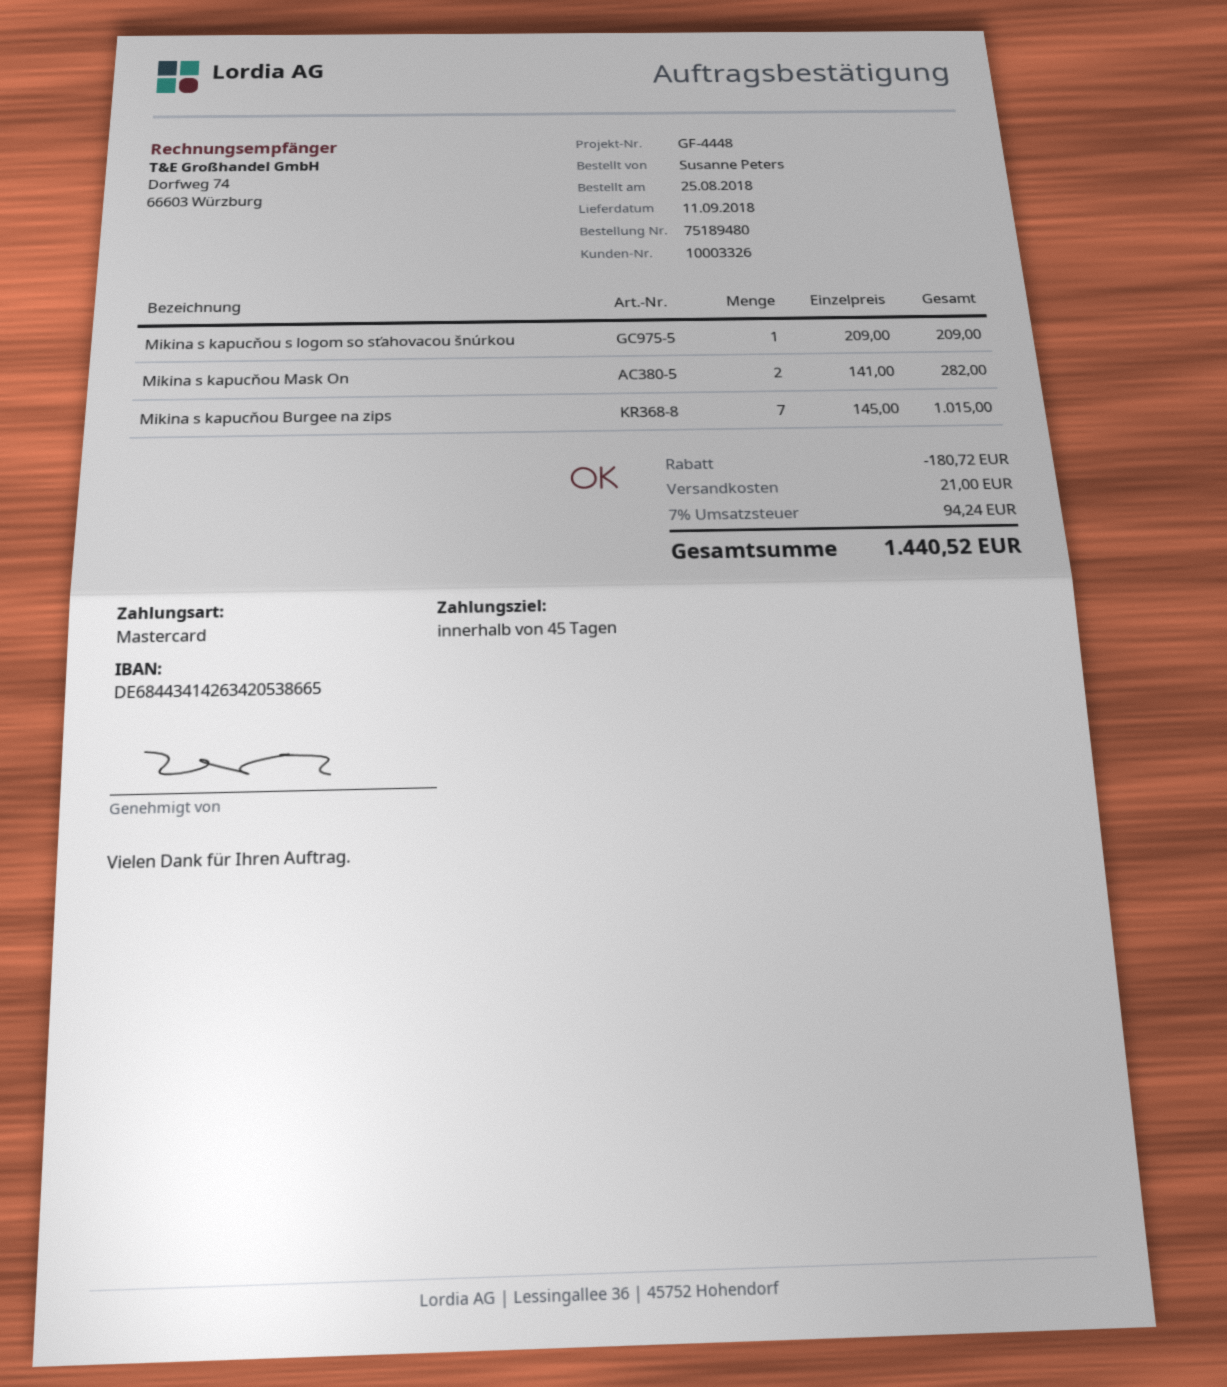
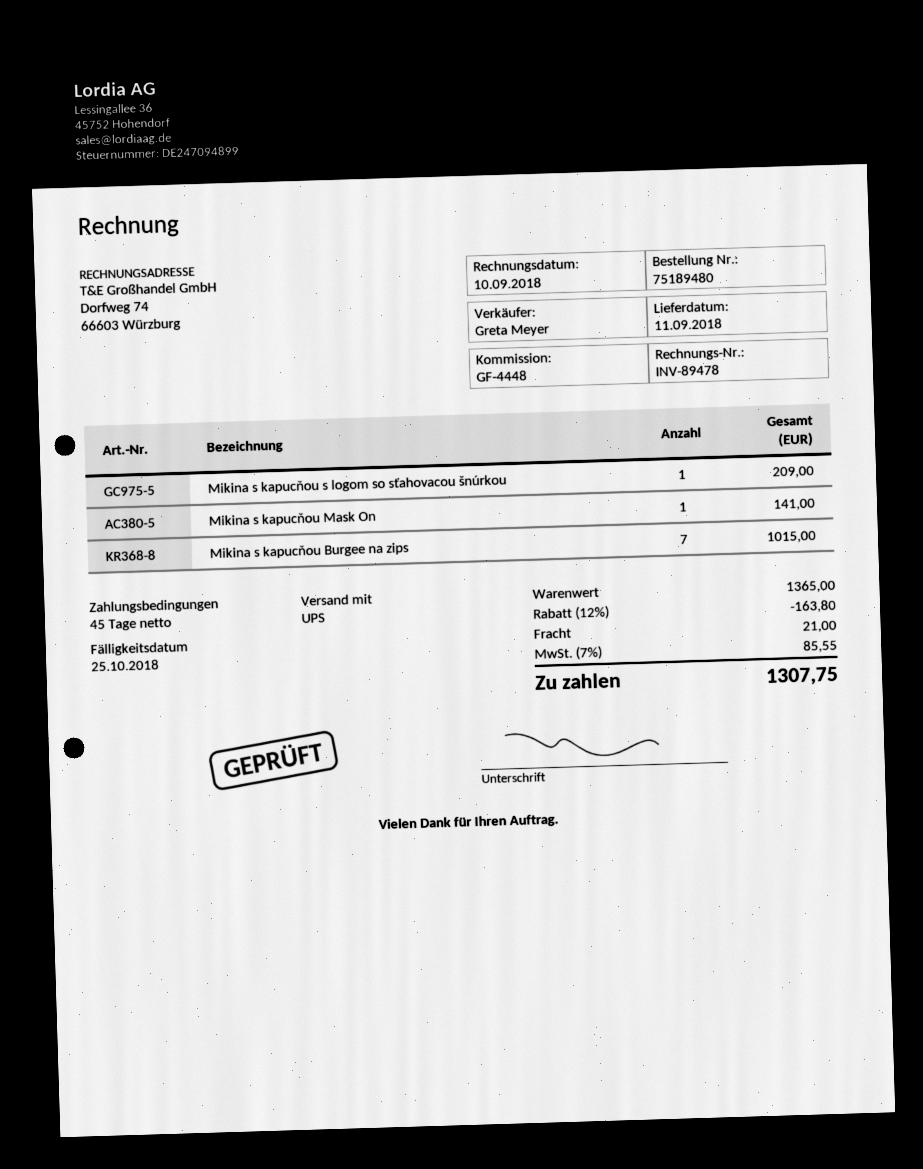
Mikina s kapucňou Mask On: 2 for 282.00 -> 1 for 141.00
discount: 180.72 -> 163.80
tax: 7% = 94.24 -> 7% = 85.55
total: 1440.52 -> 1307.75

